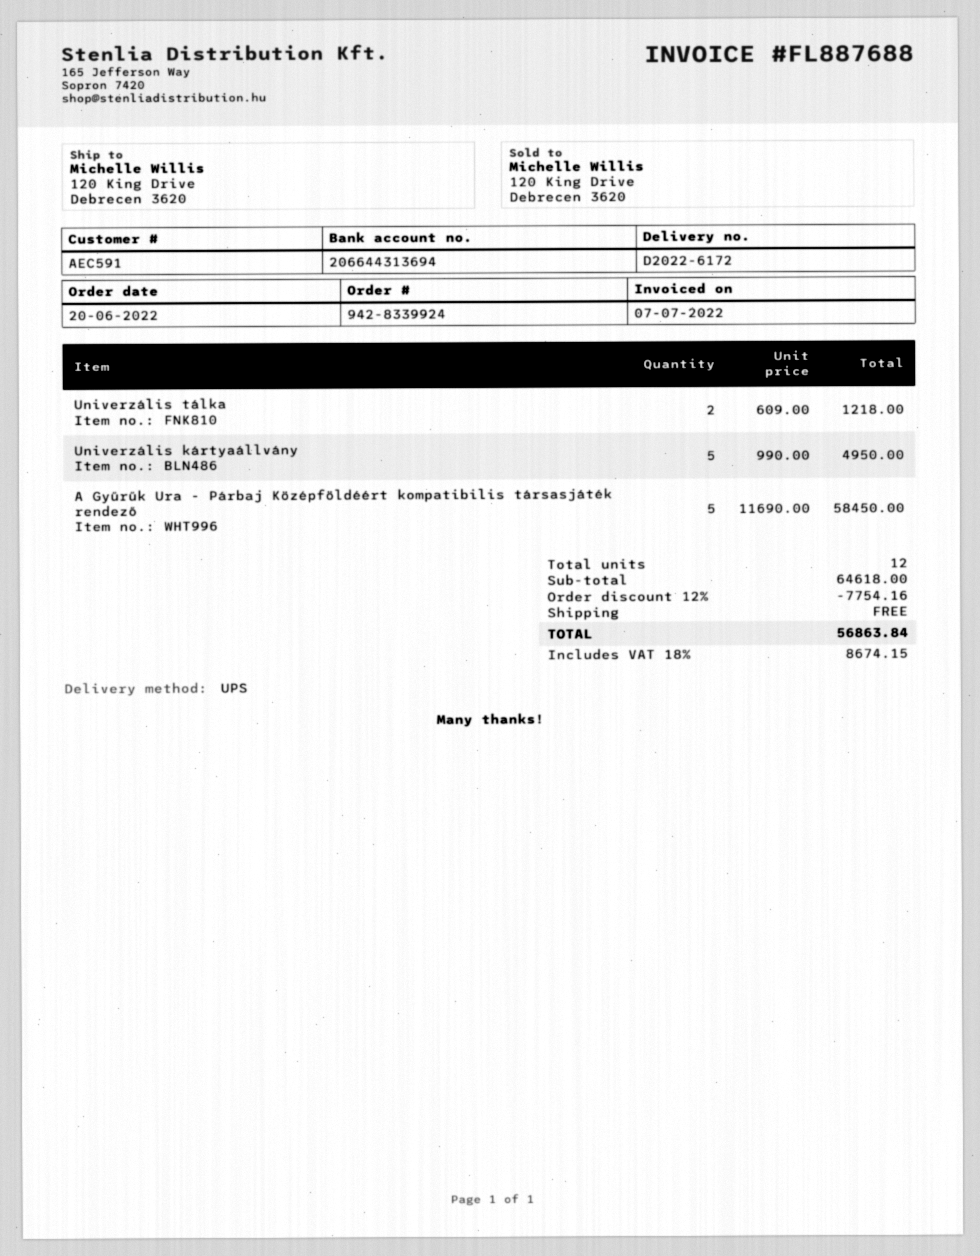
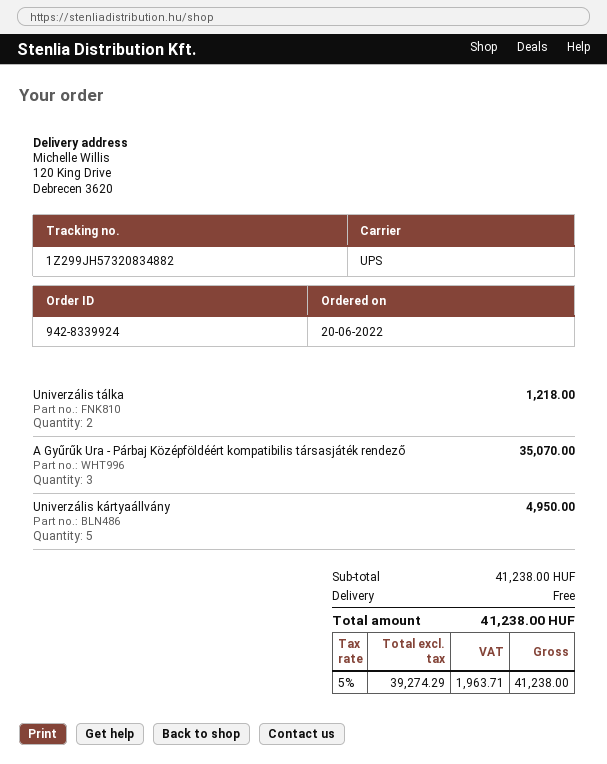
A Gyűrűk Ura - Párbaj Középföldéért kompatibilis társasjáték rendező: 5 for 58450.00 -> 3 for 35070.00
subtotal: 64618.00 -> 41238.00
discount: 12% = 7754.16 -> none
tax: 18% = 8674.15 -> 5% = 1963.71
total: 56863.84 -> 41238.00

